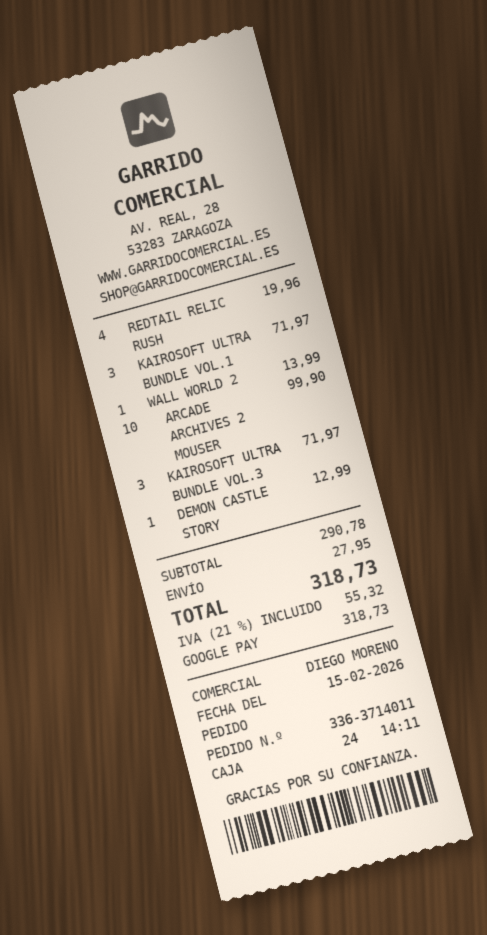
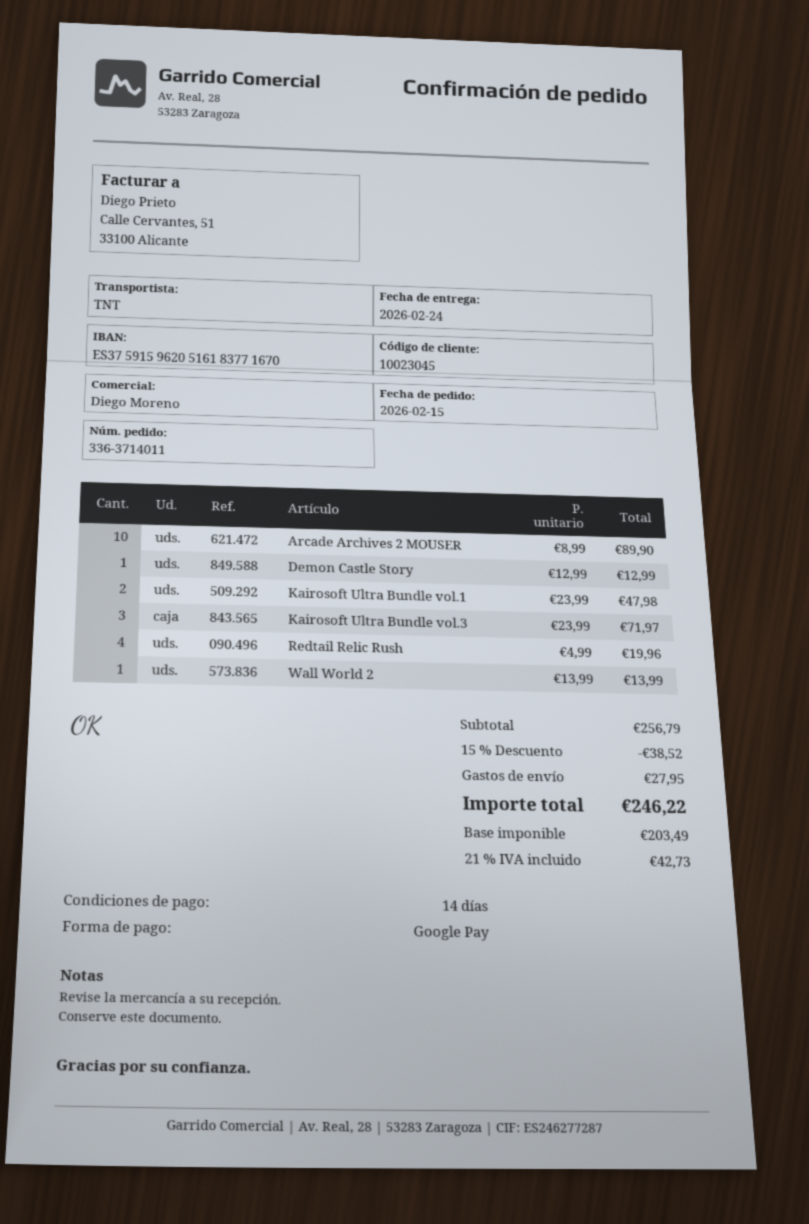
KAIROSOFT ULTRA BUNDLE VOL.1: 3 for 71.97 -> 2 for 47.98
ARCADE ARCHIVES 2 MOUSER: 10 for 99.90 -> 10 for 89.90
subtotal: 290.78 -> 256.79
discount: none -> 15% = 38.52
tax: 21% = 55.32 -> 21% = 42.73
total: 318.73 -> 246.22

